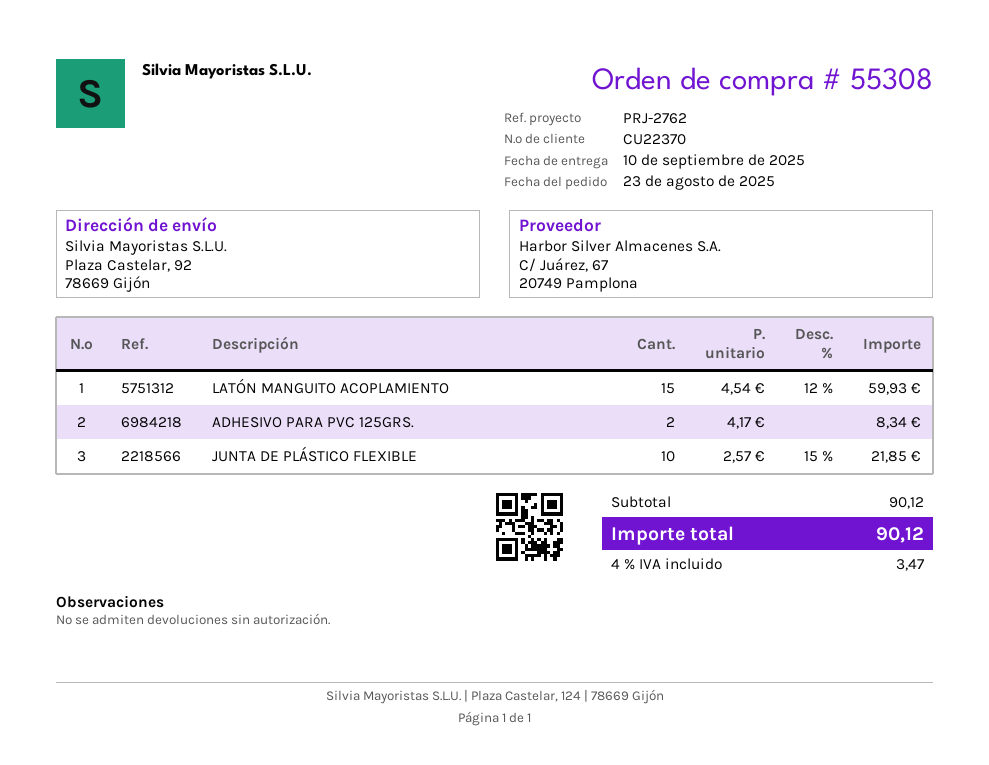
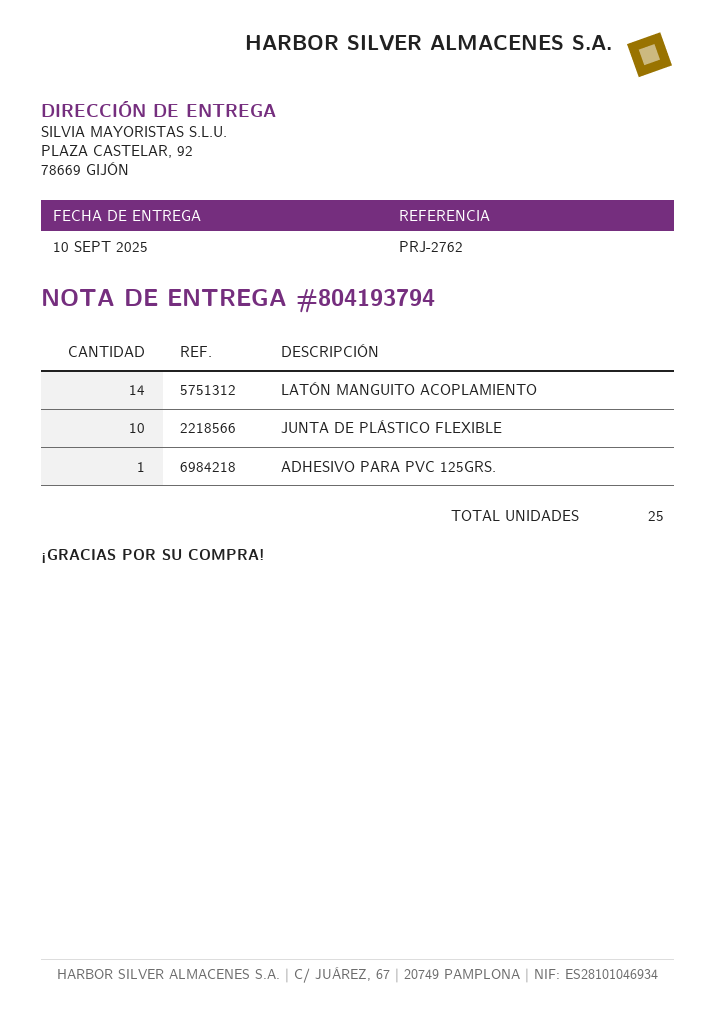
LATÓN MANGUITO ACOPLAMIENTO: 15 -> 14
ADHESIVO PARA PVC 125GRS.: 2 -> 1

